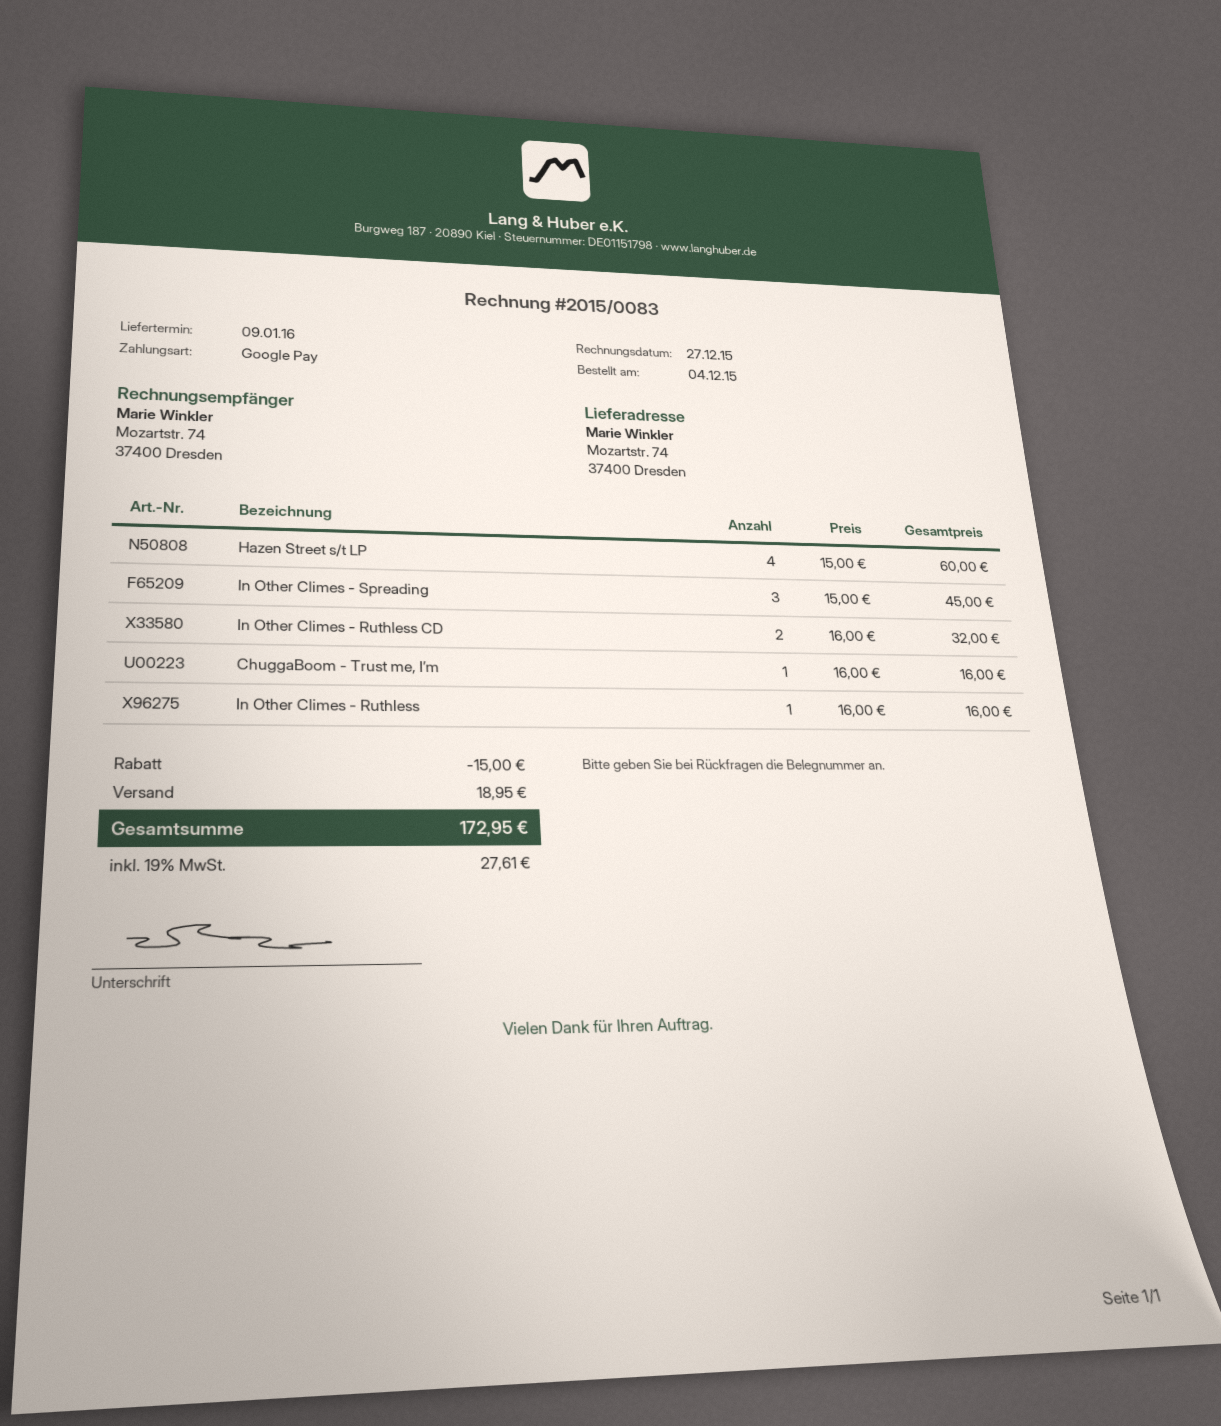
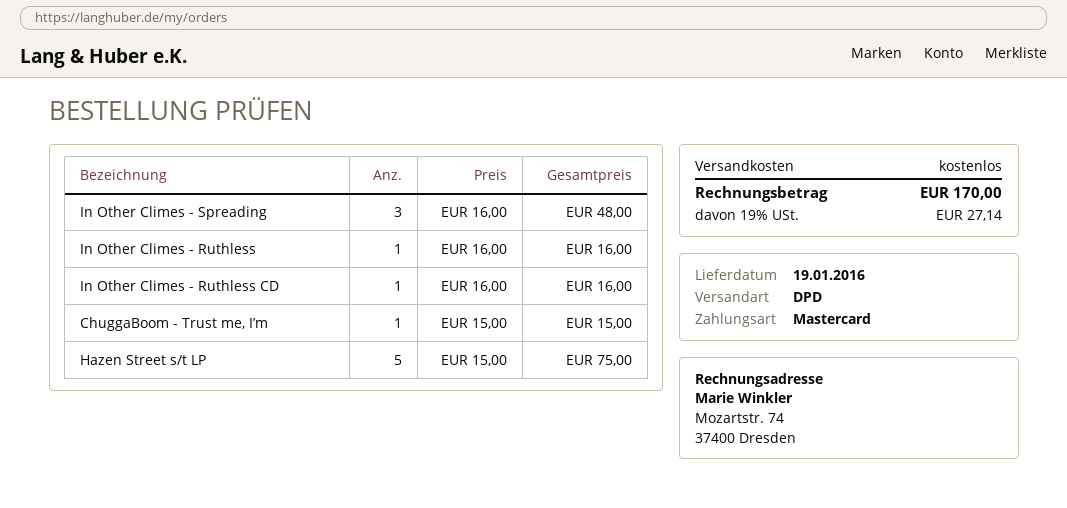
delivery date: 2016-01-09 -> 2016-01-19
payment method: Google Pay -> Mastercard
Hazen Street s/t LP: 4 x 15.00 = 60.00 -> 5 x 15.00 = 75.00
In Other Climes - Spreading: 3 x 15.00 = 45.00 -> 3 x 16.00 = 48.00
In Other Climes - Ruthless CD: 2 x 16.00 = 32.00 -> 1 x 16.00 = 16.00
ChuggaBoom - Trust me, I’m: 1 x 16.00 = 16.00 -> 1 x 15.00 = 15.00
discount: 15.00 -> none
shipping: 18.95 -> 0.00
tax: 19% = 27.61 -> 19% = 27.14
total: 172.95 -> 170.00

